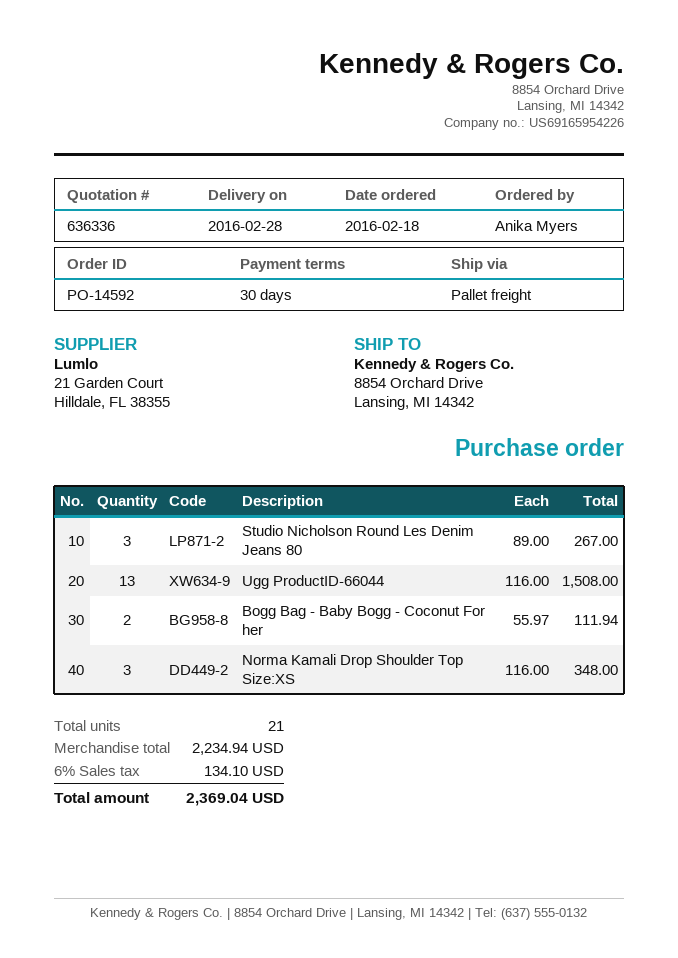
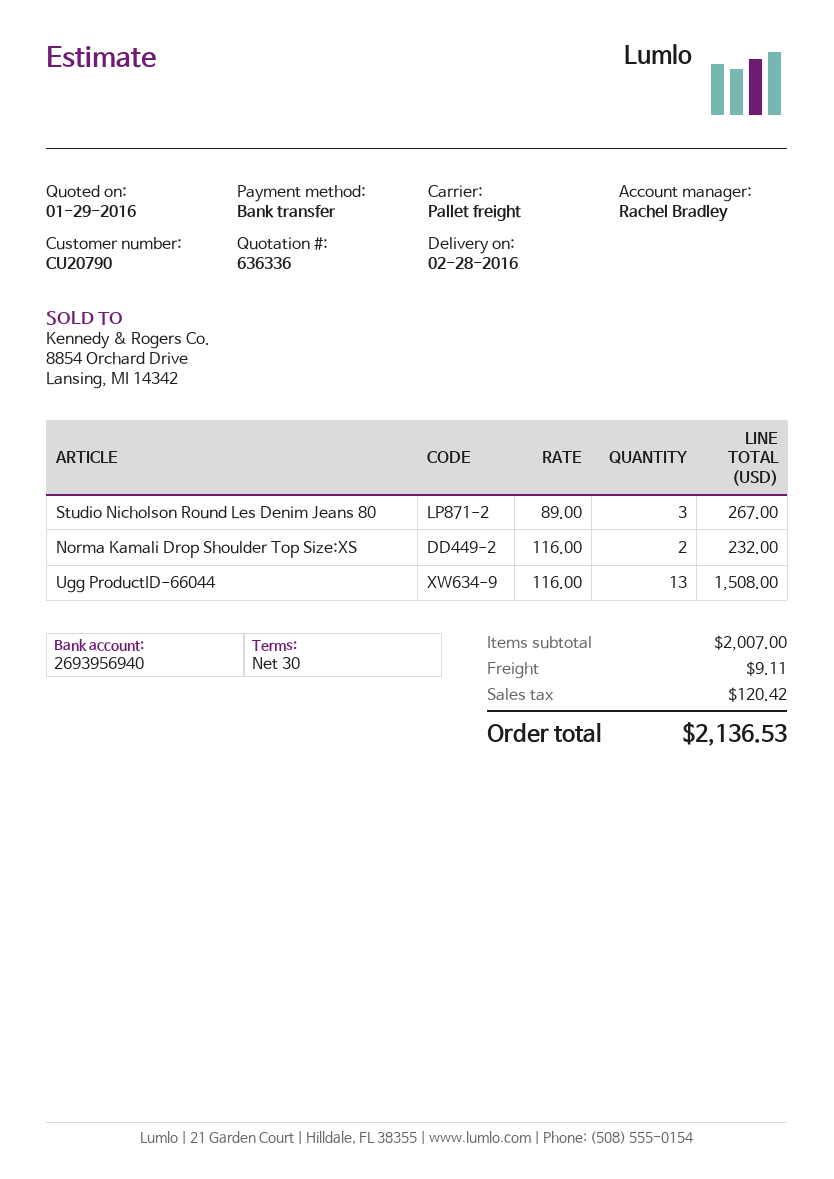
Bogg Bag - Baby Bogg - Coconut For her: 2 x 55.97 = 111.94 -> none
Norma Kamali Drop Shoulder Top Size:XS: 3 x 116.00 = 348.00 -> 2 x 116.00 = 232.00
subtotal: 2234.94 -> 2007.00
shipping: none -> 9.11
tax: 134.10 -> 120.42
total: 2369.04 -> 2136.53

